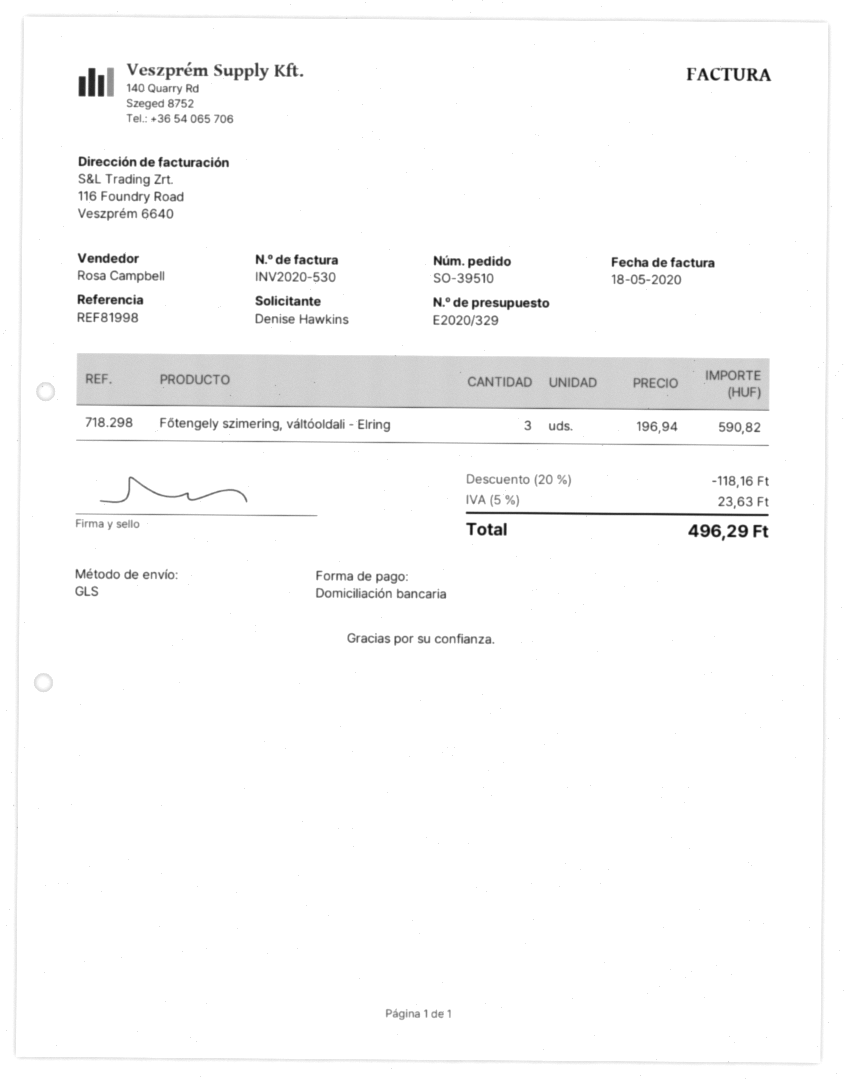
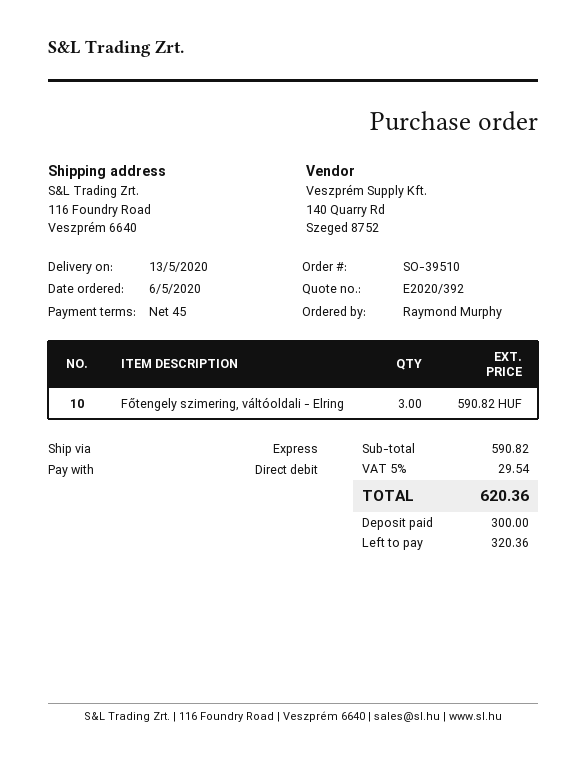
quote number: E2020/329 -> E2020/392
ordered by: Denise Hawkins -> Raymond Murphy
shipping method: GLS -> express
discount: 20% = 118.16 -> none
tax: 5% = 23.63 -> 5% = 29.54
total: 496.29 -> 620.36

